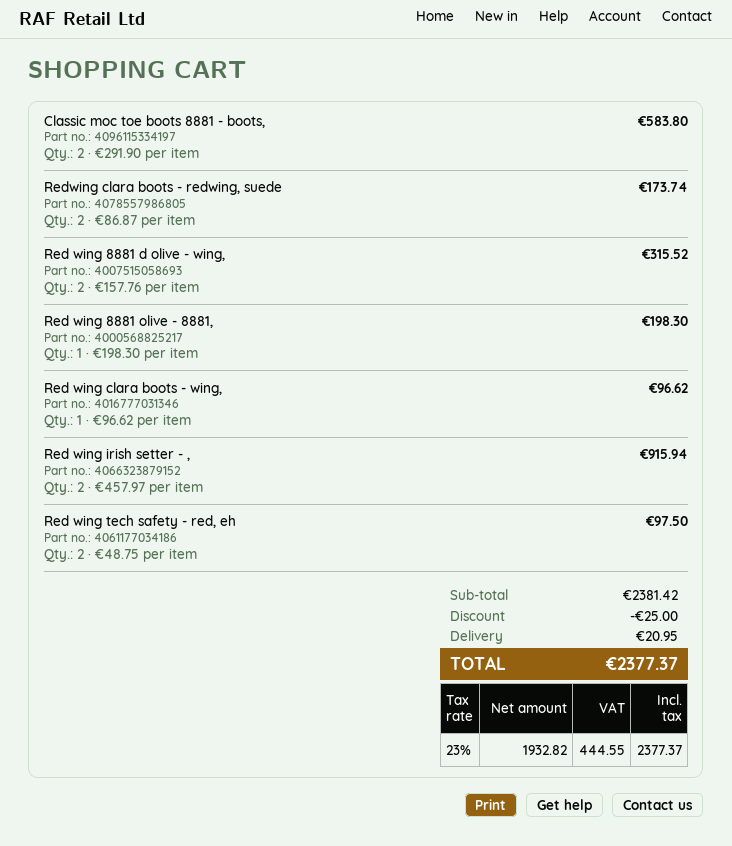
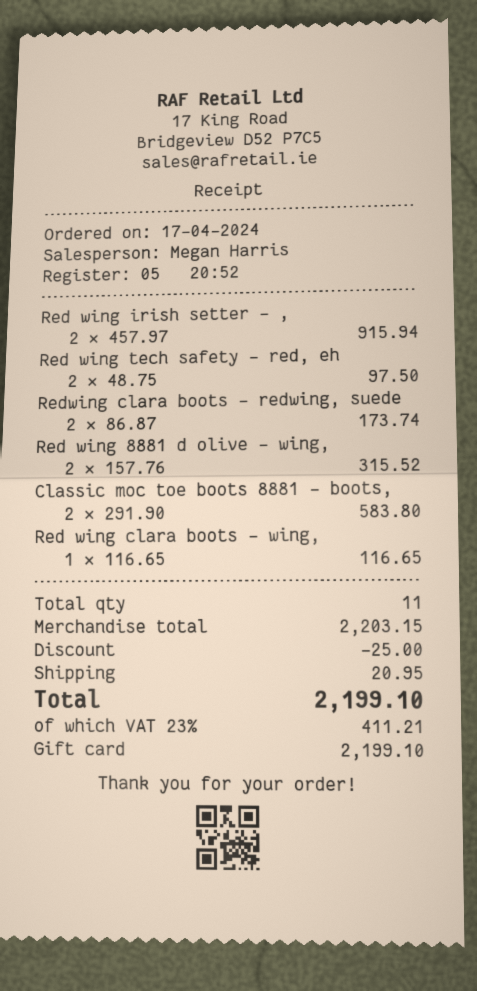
Red wing 8881 olive - 8881,: 1 x 198.30 = 198.30 -> none
Red wing clara boots - wing,: 1 x 96.62 = 96.62 -> 1 x 116.65 = 116.65
subtotal: 2381.42 -> 2203.15
tax: 23% = 444.55 -> 23% = 411.21
total: 2377.37 -> 2199.10

